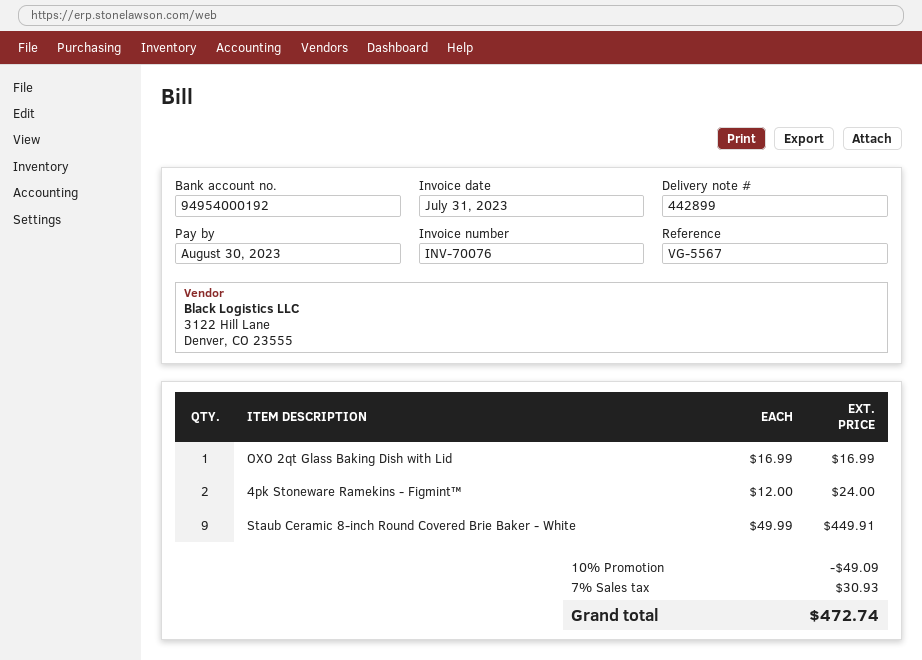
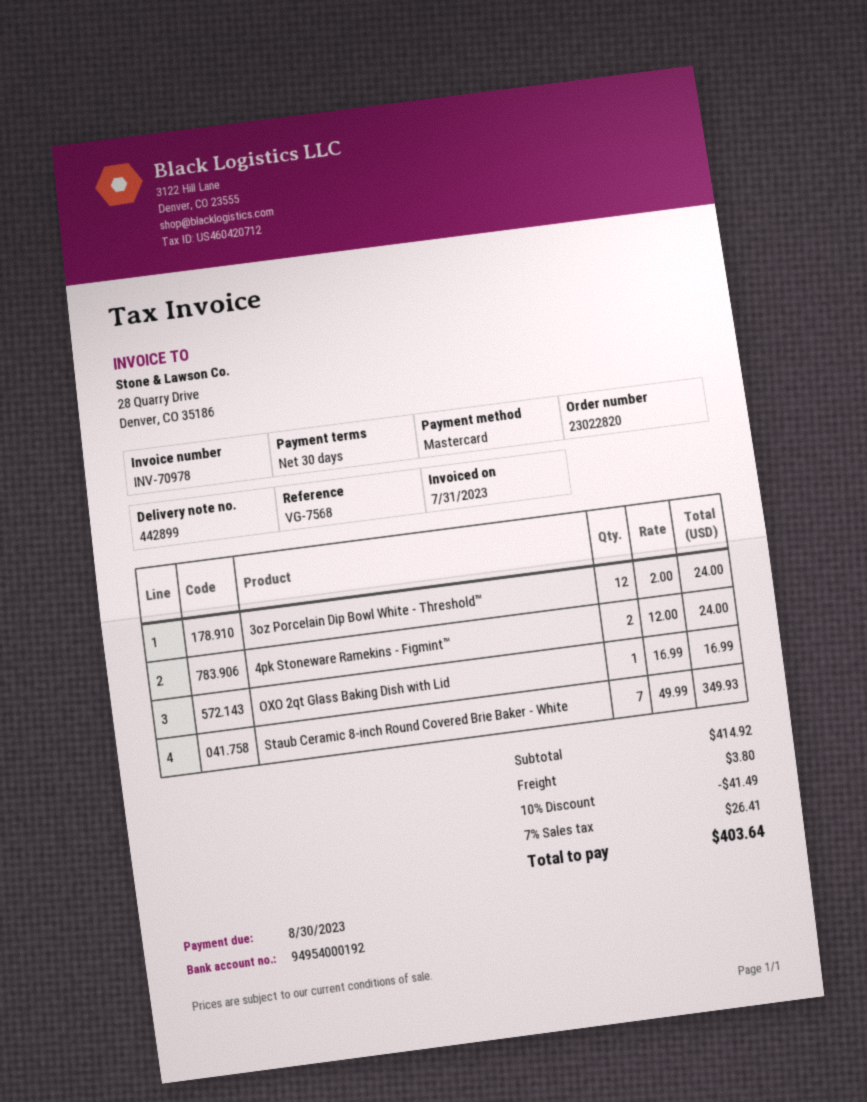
invoice number: INV-70076 -> INV-70978
reference: VG-5567 -> VG-7568
Staub Ceramic 8-inch Round Covered Brie Baker - White: 9 x 49.99 = 449.91 -> 7 x 49.99 = 349.93
3oz Porcelain Dip Bowl White - Threshold™: none -> 12 x 2.00 = 24.00
discount: 10% = 49.09 -> 10% = 41.49
shipping: none -> 3.80
tax: 7% = 30.93 -> 7% = 26.41
total: 472.74 -> 403.64

